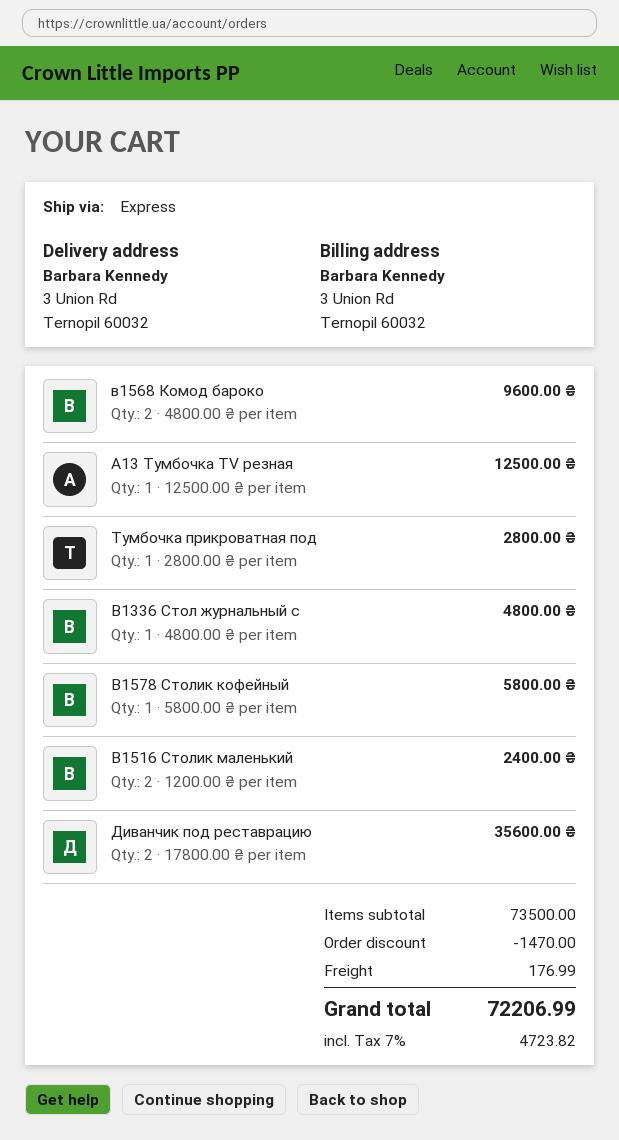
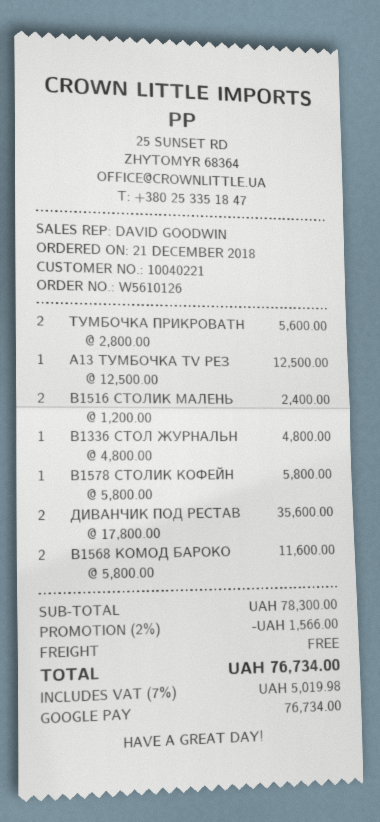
в1568 Комод бароко: 2 x 4800.00 = 9600.00 -> 2 x 5800.00 = 11600.00
Тумбочка прикроватная под: 1 x 2800.00 = 2800.00 -> 2 x 2800.00 = 5600.00
subtotal: 73500.00 -> 78300.00
discount: 1470.00 -> 1566.00
shipping: 176.99 -> 0.00
tax: 7% = 4723.82 -> 7% = 5019.98
total: 72206.99 -> 76734.00

